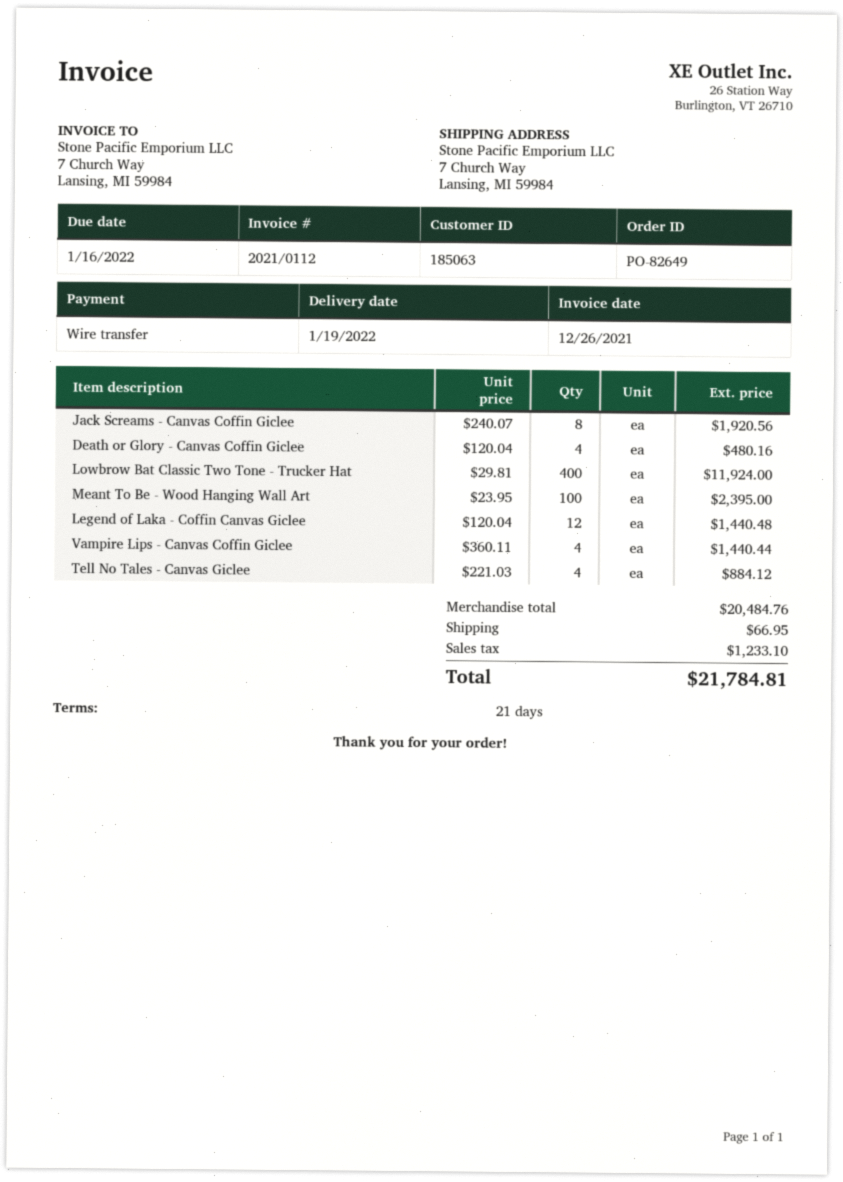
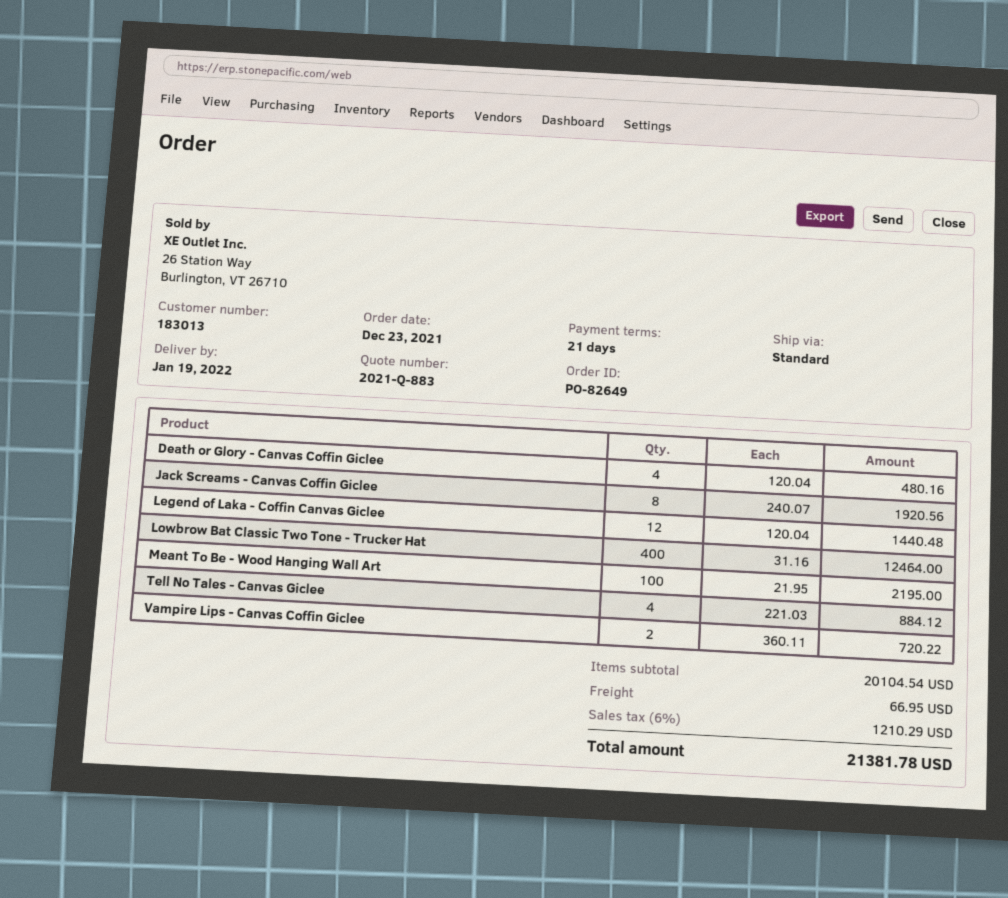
customer number: 185063 -> 183013
Lowbrow Bat Classic Two Tone - Trucker Hat: 400 x 29.81 = 11924.00 -> 400 x 31.16 = 12464.00
Meant To Be - Wood Hanging Wall Art: 100 x 23.95 = 2395.00 -> 100 x 21.95 = 2195.00
Vampire Lips - Canvas Coffin Giclee: 4 x 360.11 = 1440.44 -> 2 x 360.11 = 720.22
subtotal: 20484.76 -> 20104.54
tax: 1233.10 -> 1210.29
total: 21784.81 -> 21381.78

